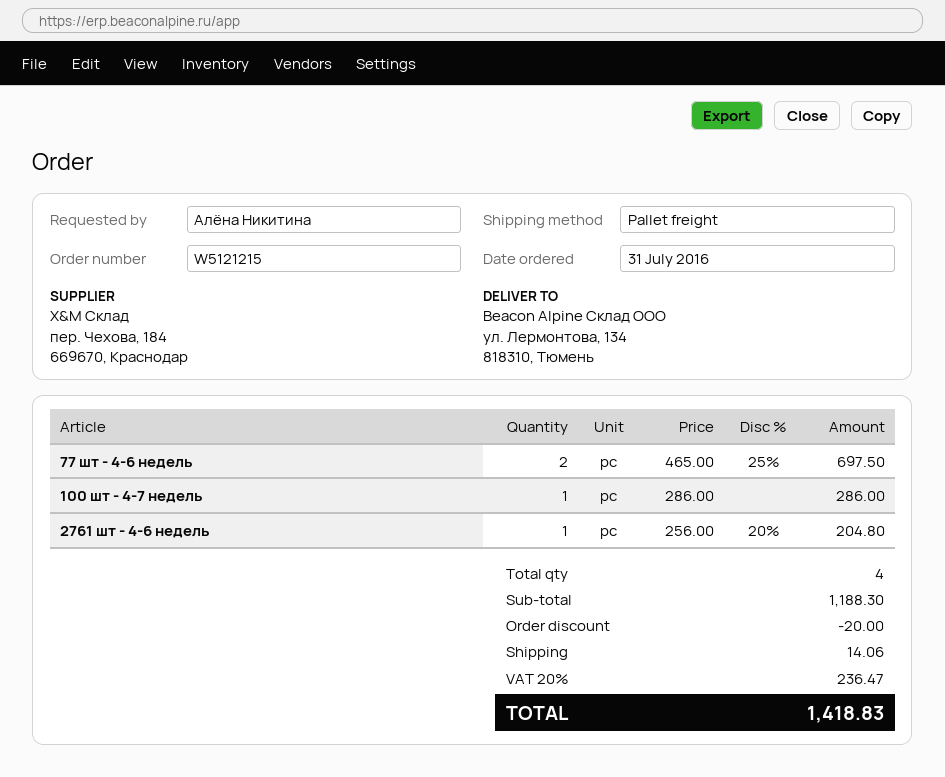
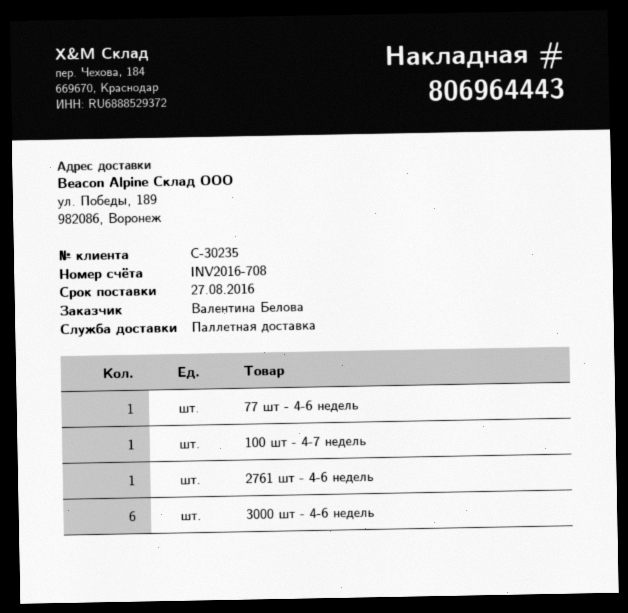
ordered by: Алёна Никитина -> Валентина Белова
ship to: ул. Лермонтова, 134, 818310, Тюмень -> ул. Победы, 189, 982086, Воронеж
77 шт - 4-6 недель: 2 -> 1
3000 шт - 4-6 недель: none -> 6

